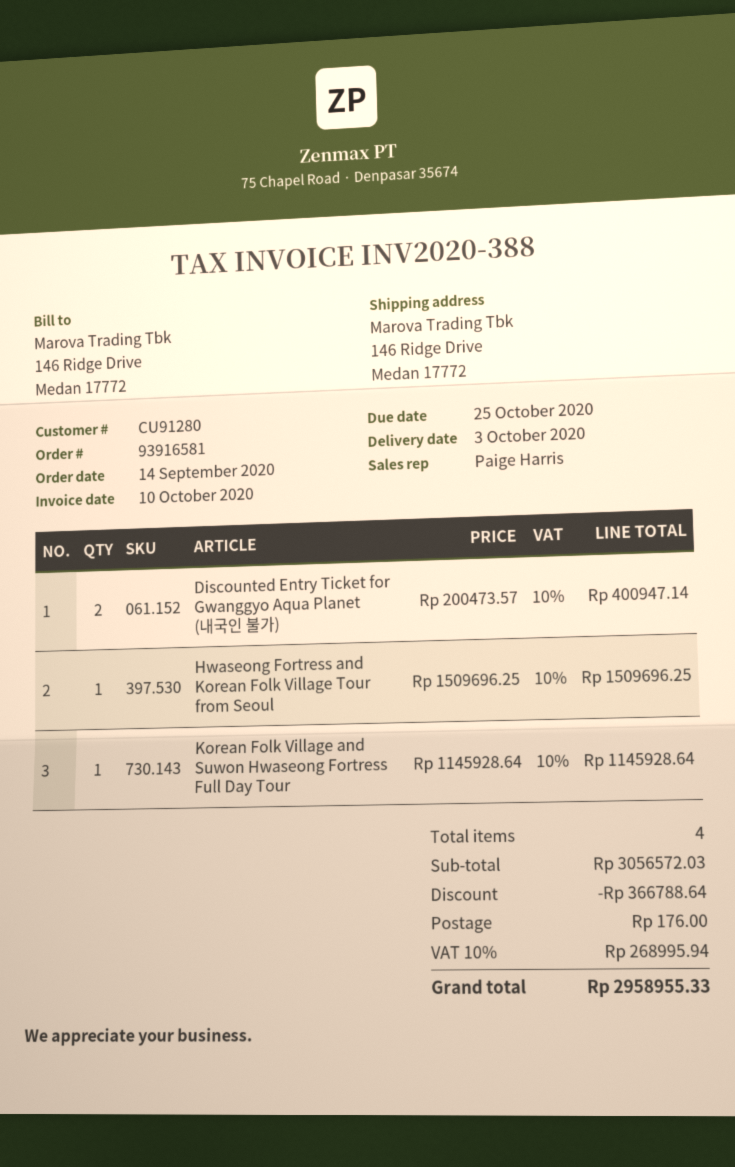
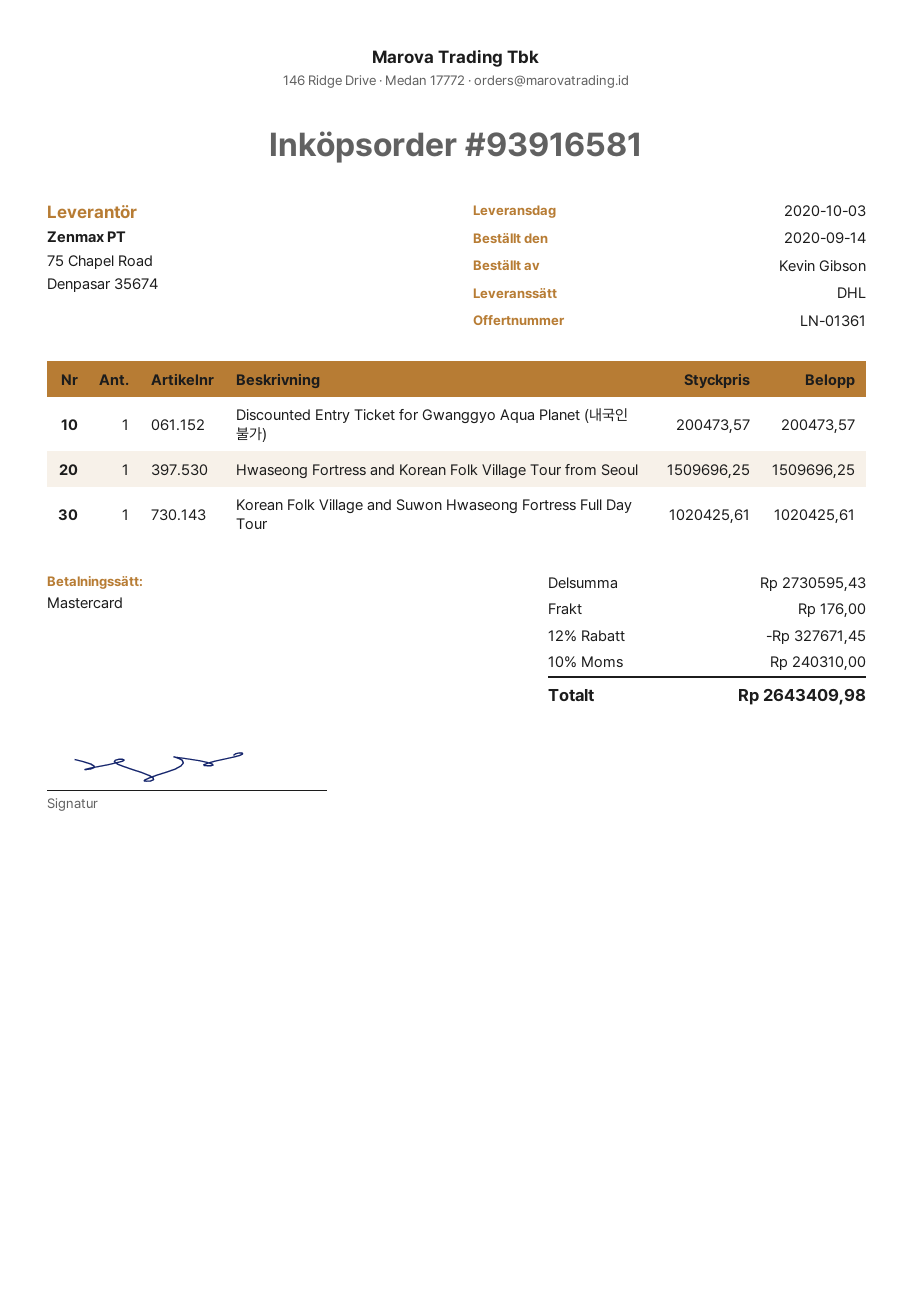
Discounted Entry Ticket for Gwanggyo Aqua Planet (내국인 불가): 2 x 200473.57 = 400947.14 -> 1 x 200473.57 = 200473.57
Korean Folk Village and Suwon Hwaseong Fortress Full Day Tour: 1 x 1145928.64 = 1145928.64 -> 1 x 1020425.61 = 1020425.61
subtotal: 3056572.03 -> 2730595.43
discount: 366788.64 -> 327671.45
tax: 10% = 268995.94 -> 10% = 240310.00
total: 2958955.33 -> 2643409.98

